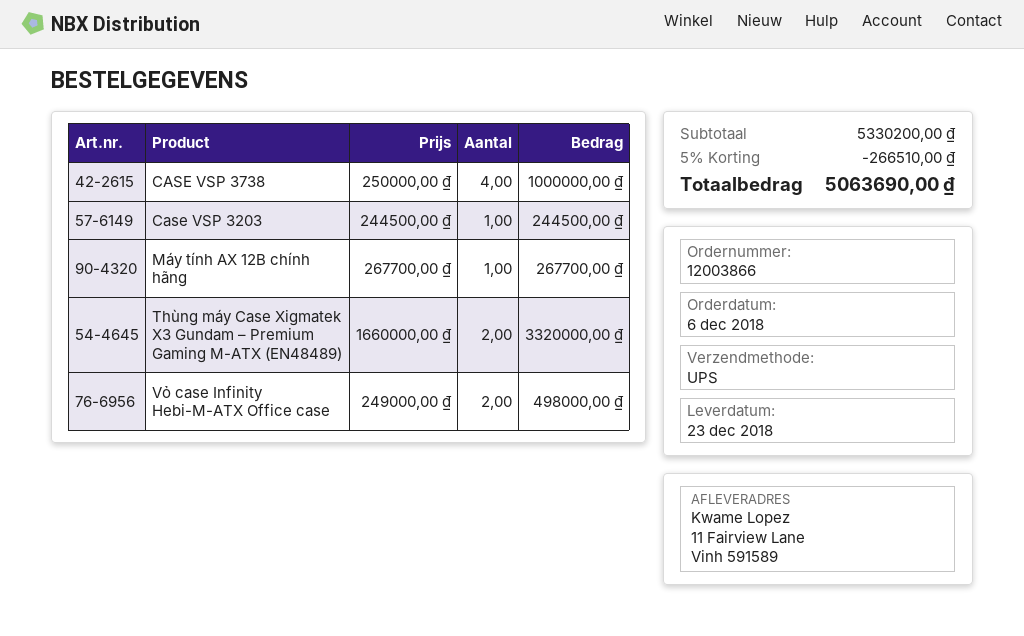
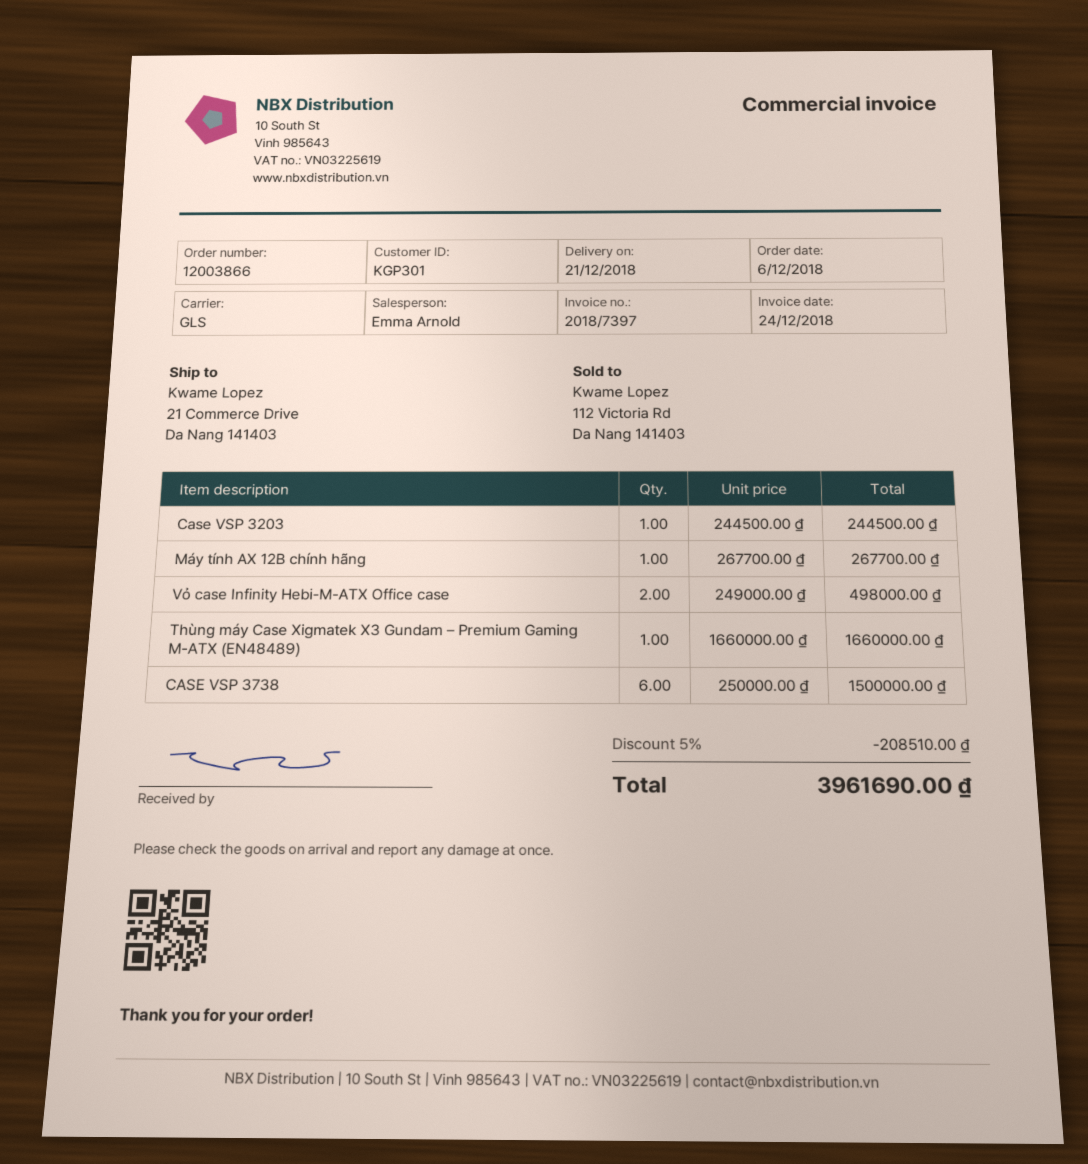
delivery date: 2018-12-23 -> 2018-12-21
shipping method: UPS -> GLS
ship to: 11 Fairview Lane, Vinh 591589 -> 21 Commerce Drive, Da Nang 141403
CASE VSP 3738: 4 x 250000.00 = 1000000.00 -> 6 x 250000.00 = 1500000.00
Thùng máy Case Xigmatek X3 Gundam – Premium Gaming M-ATX (EN48489): 2 x 1660000.00 = 3320000.00 -> 1 x 1660000.00 = 1660000.00
discount: 5% = 266510.00 -> 5% = 208510.00
total: 5063690.00 -> 3961690.00

